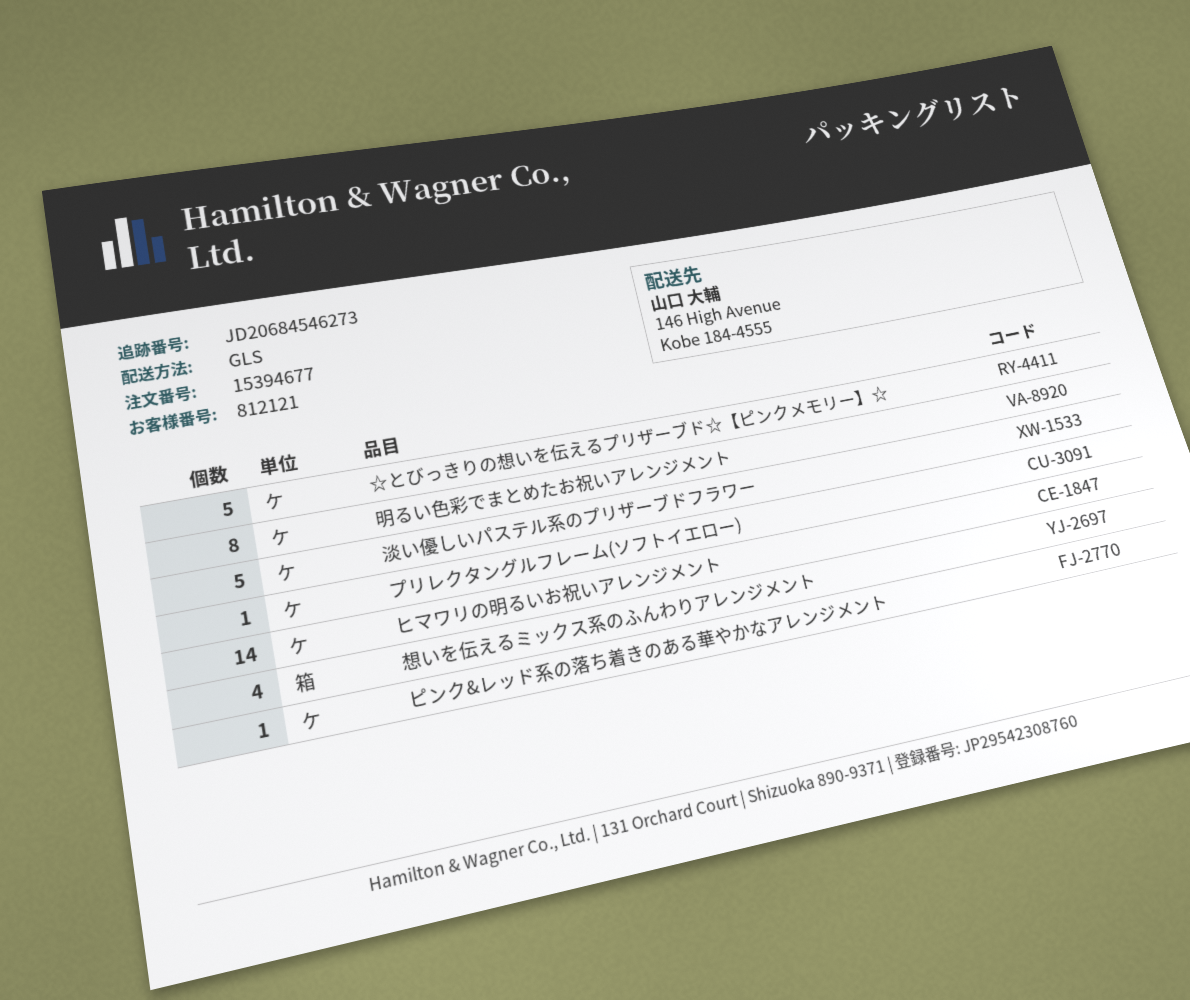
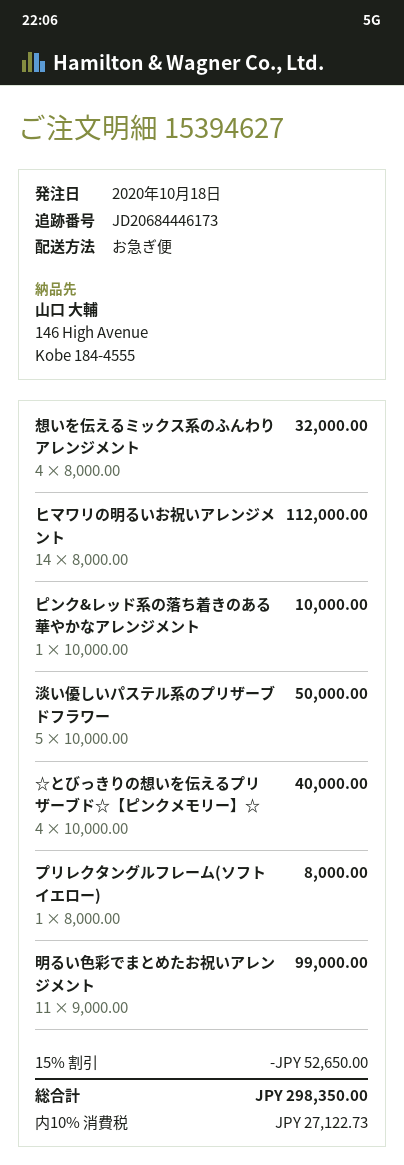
order number: 15394677 -> 15394627
shipping method: GLS -> express
tracking number: JD20684546273 -> JD20684446173
☆とびっきりの想いを伝えるプリザーブド☆【ピンクメモリー】☆: 5 -> 4
明るい色彩でまとめたお祝いアレンジメント: 8 -> 11

